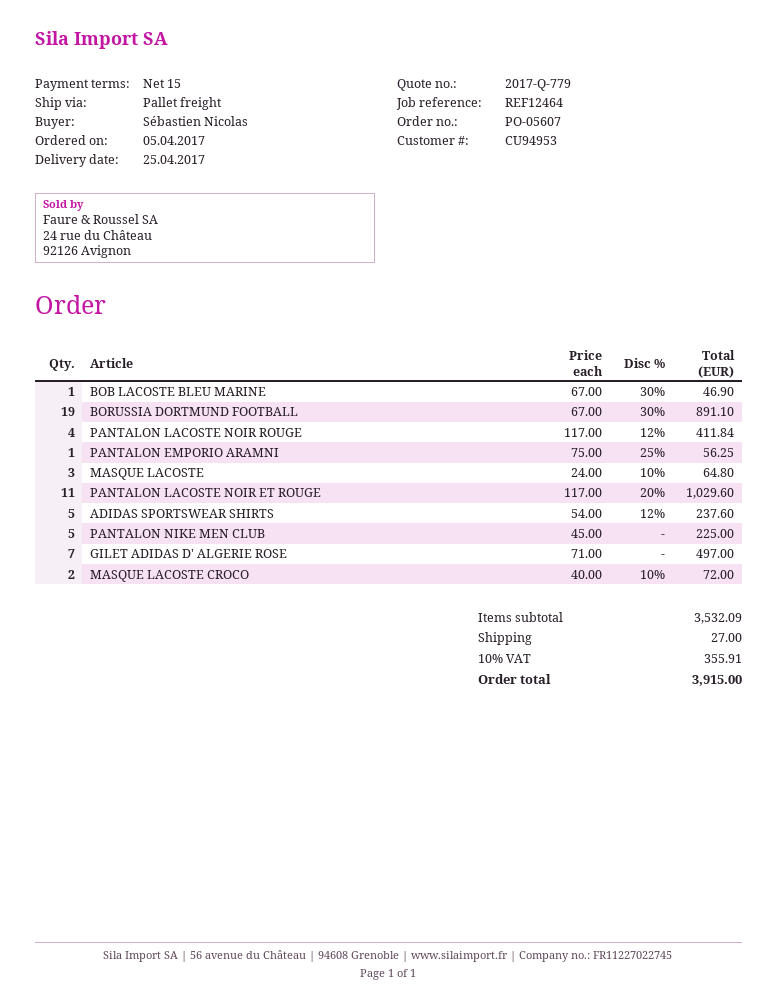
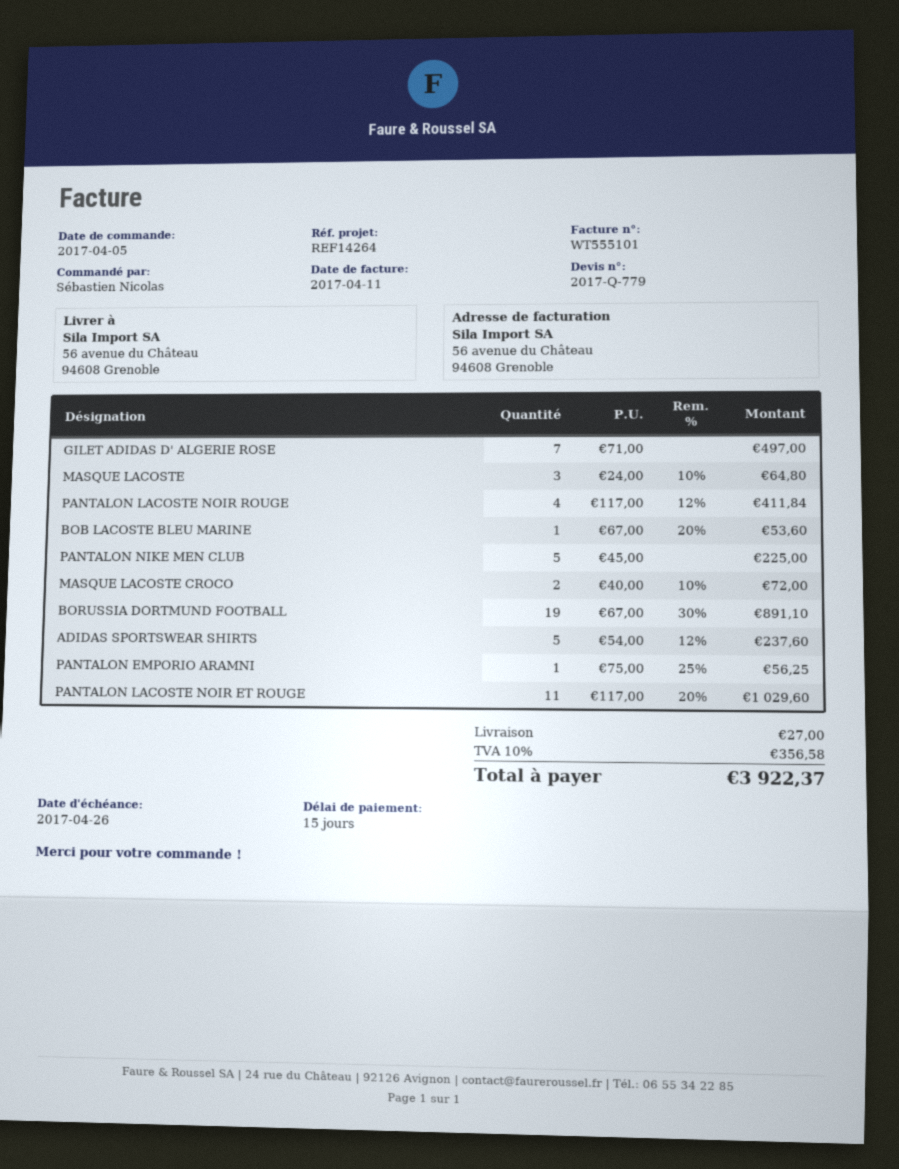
reference: REF12464 -> REF14264
BOB LACOSTE BLEU MARINE: 1 x 67.00 - 30% = 46.90 -> 1 x 67.00 - 20% = 53.60
tax: 10% = 355.91 -> 10% = 356.58
total: 3915.00 -> 3922.37

